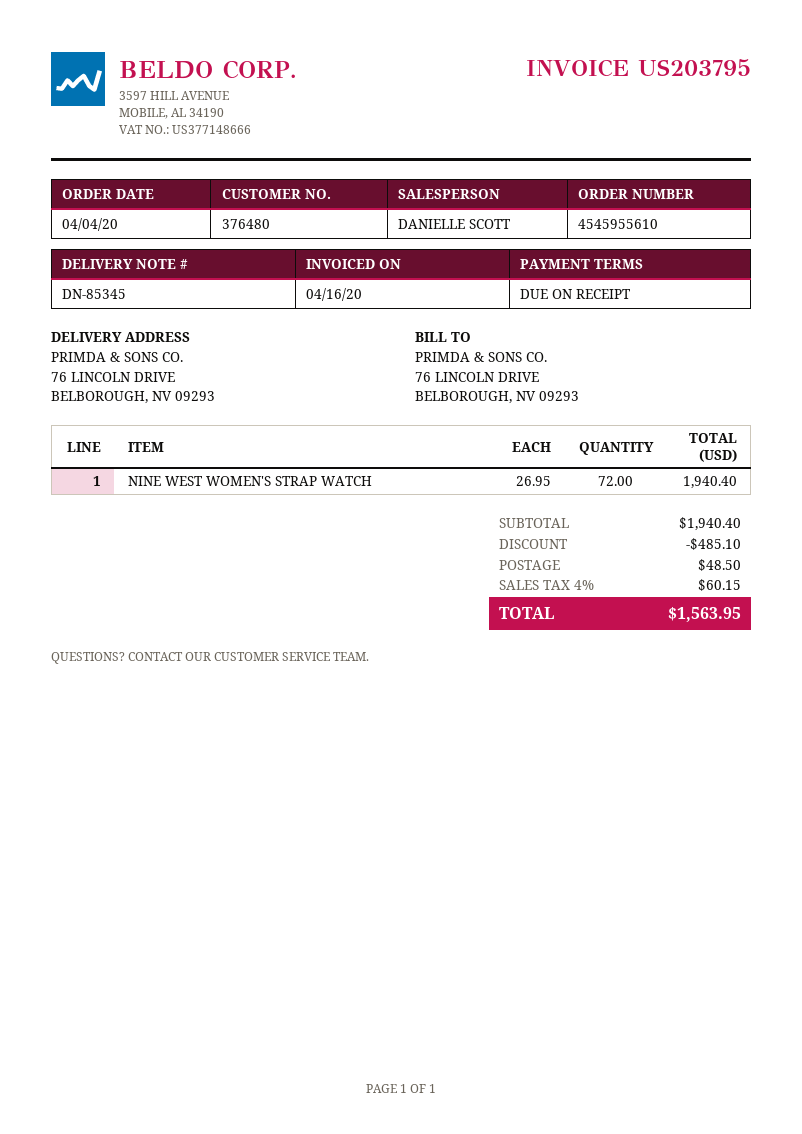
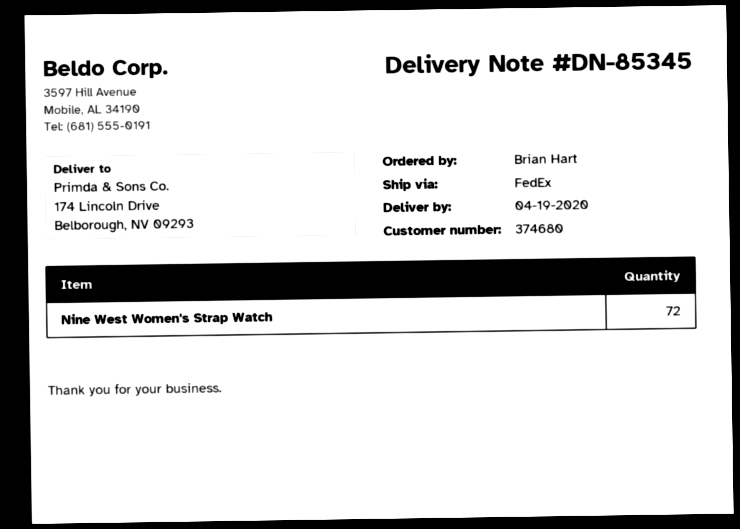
customer number: 376480 -> 374680
ship to: 76 LINCOLN DRIVE, BELBOROUGH, NV 09293 -> 174 Lincoln Drive, Belborough, NV 09293

